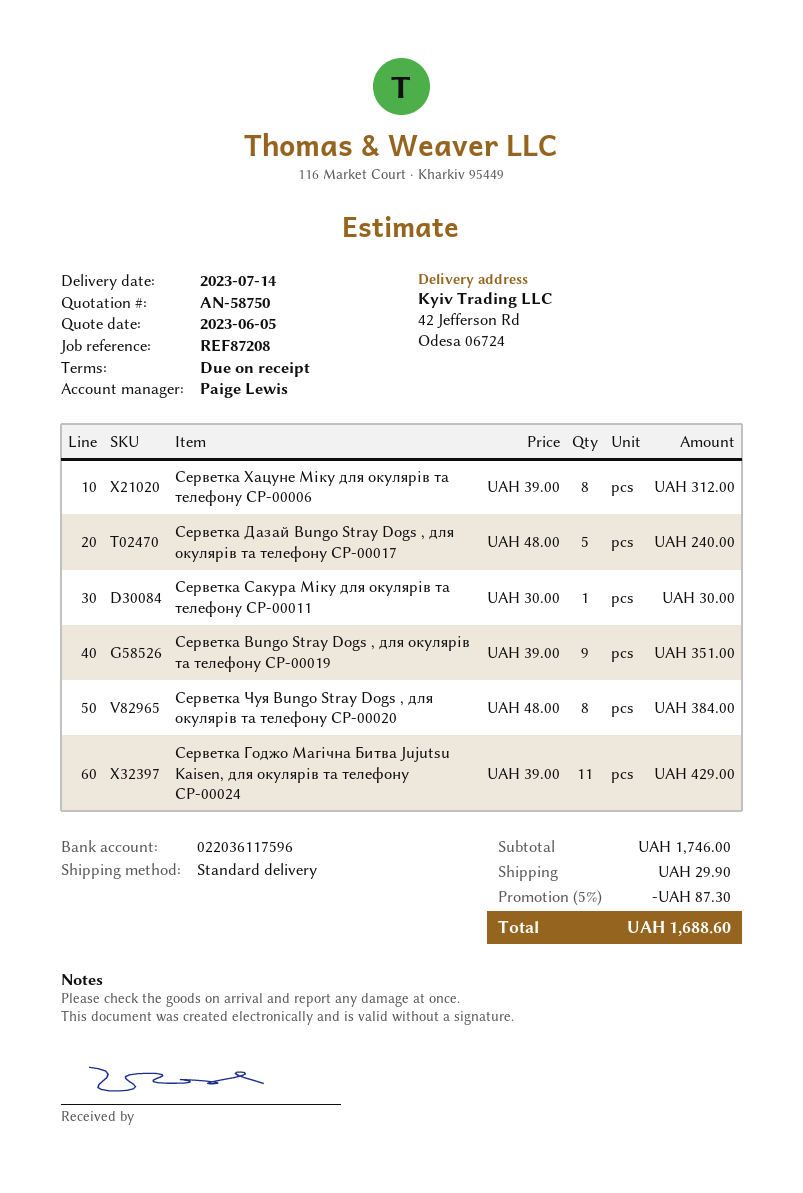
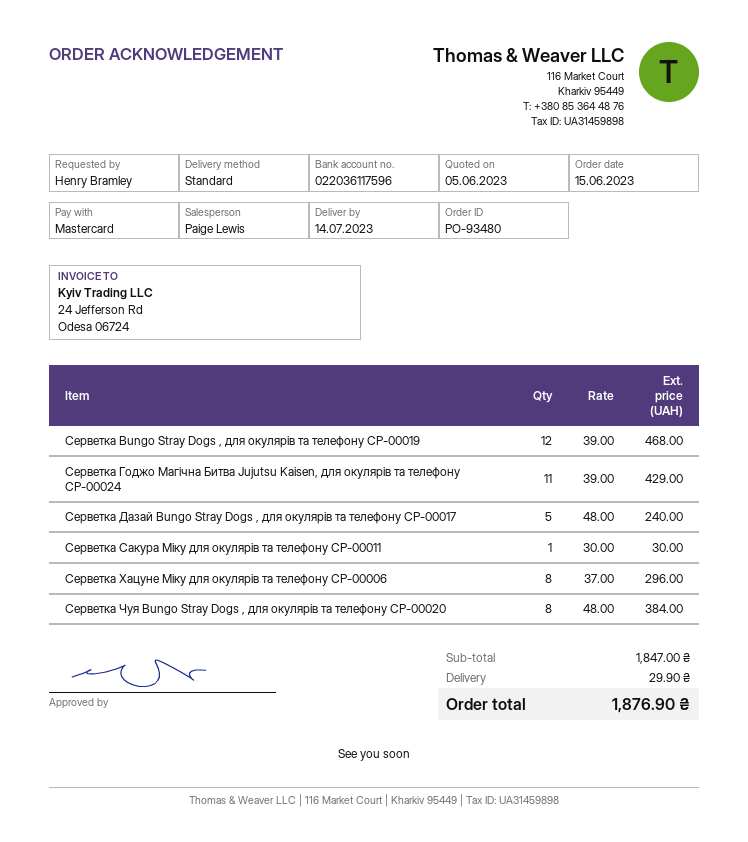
Серветка Хацуне Міку для окулярів та телефону СР-00006: 8 x 39.00 = 312.00 -> 8 x 37.00 = 296.00
Серветка Bungo Stray Dogs , для окулярів та телефону СР-00019: 9 x 39.00 = 351.00 -> 12 x 39.00 = 468.00
subtotal: 1746.00 -> 1847.00
discount: 5% = 87.30 -> none
total: 1688.60 -> 1876.90

